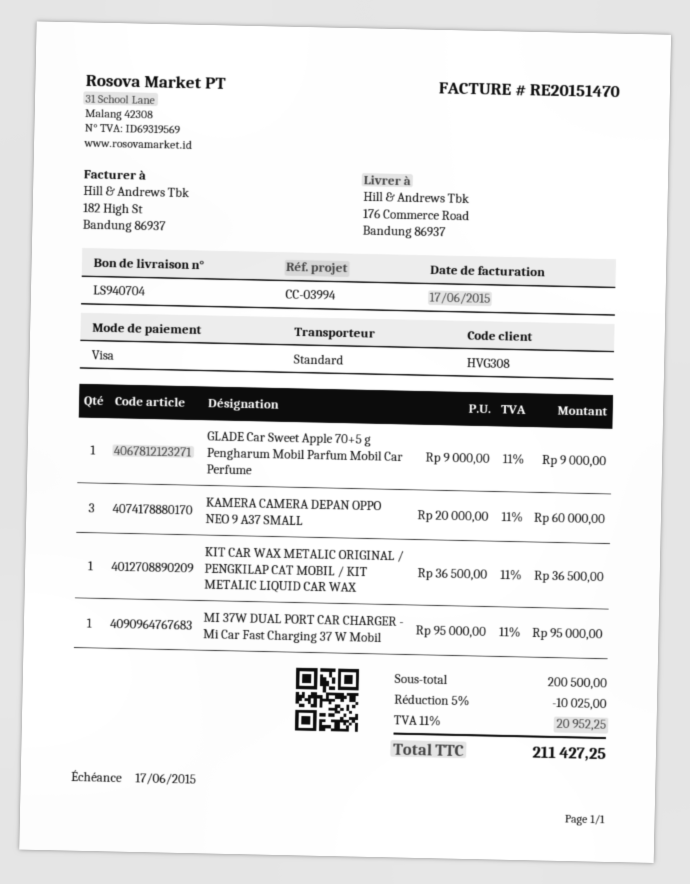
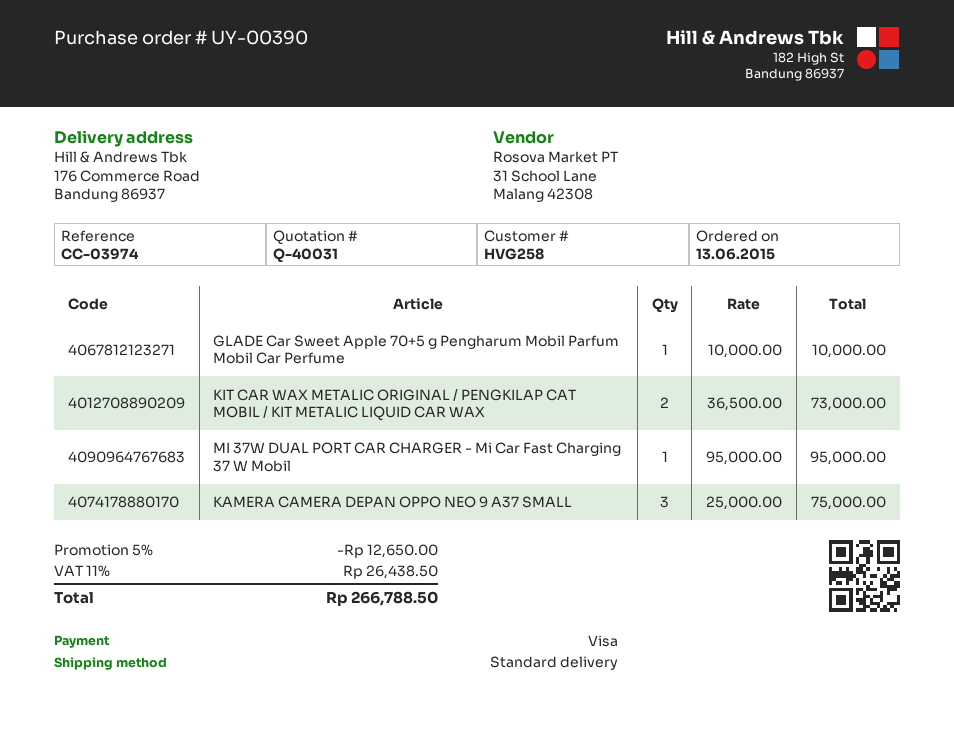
customer number: HVG308 -> HVG258
reference: CC-03994 -> CC-03974
GLADE Car Sweet Apple 70+5 g Pengharum Mobil Parfum Mobil Car Perfume: 1 x 9000.00 = 9000.00 -> 1 x 10000.00 = 10000.00
KAMERA CAMERA DEPAN OPPO NEO 9 A37 SMALL: 3 x 20000.00 = 60000.00 -> 3 x 25000.00 = 75000.00
KIT CAR WAX METALIC ORIGINAL / PENGKILAP CAT MOBIL / KIT METALIC LIQUID CAR WAX: 1 x 36500.00 = 36500.00 -> 2 x 36500.00 = 73000.00
discount: 5% = 10025.00 -> 5% = 12650.00
tax: 11% = 20952.25 -> 11% = 26438.50
total: 211427.25 -> 266788.50

